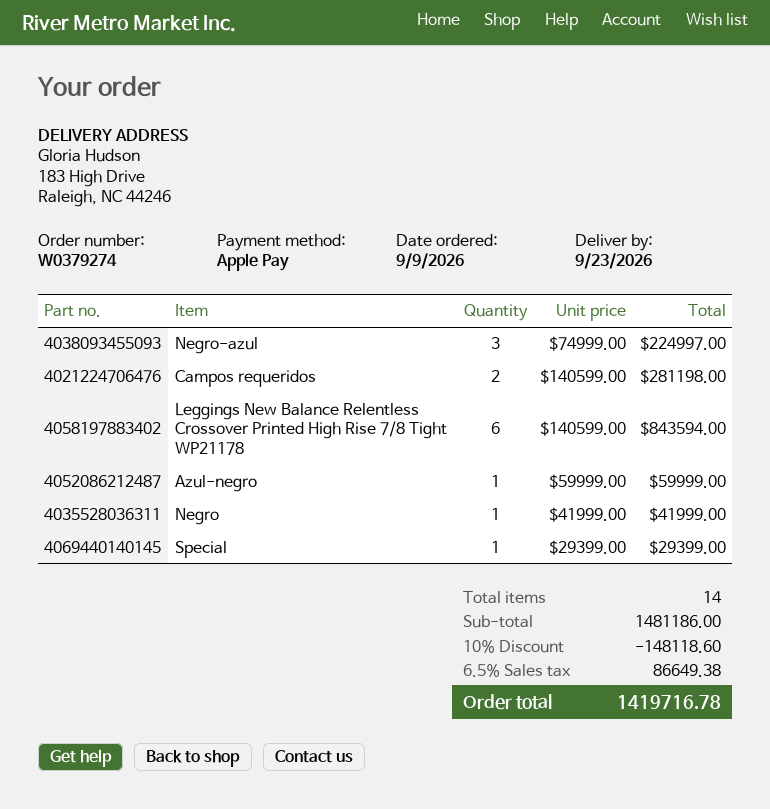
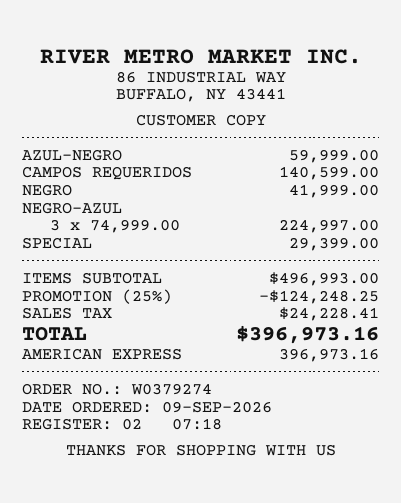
payment method: Apple Pay -> American Express
Campos requeridos: 2 x 140599.00 = 281198.00 -> 1 x 140599.00 = 140599.00
Leggings New Balance Relentless Crossover Printed High Rise 7/8 Tight WP21178: 6 x 140599.00 = 843594.00 -> none
subtotal: 1481186.00 -> 496993.00
discount: 10% = 148118.60 -> 25% = 124248.25
tax: 86649.38 -> 24228.41
total: 1419716.78 -> 396973.16

